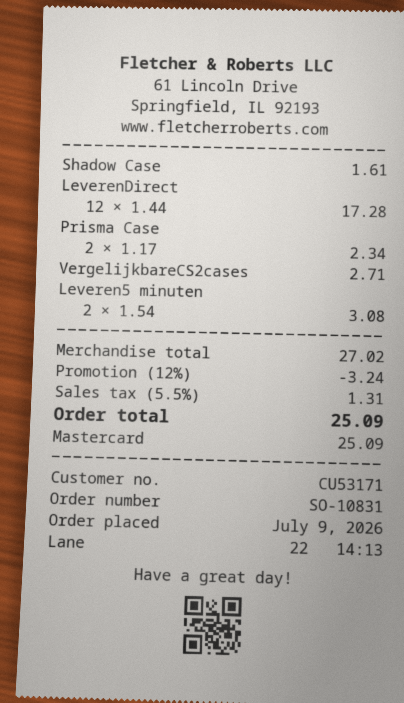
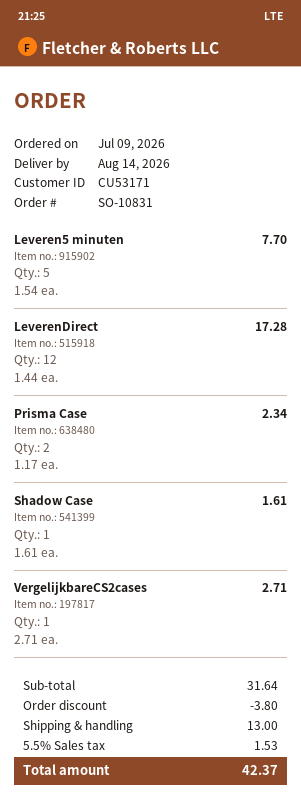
Leveren5 minuten: 2 x 1.54 = 3.08 -> 5 x 1.54 = 7.70
subtotal: 27.02 -> 31.64
discount: 3.24 -> 3.80
shipping: none -> 13.00
tax: 5.5% = 1.31 -> 5.5% = 1.53
total: 25.09 -> 42.37

